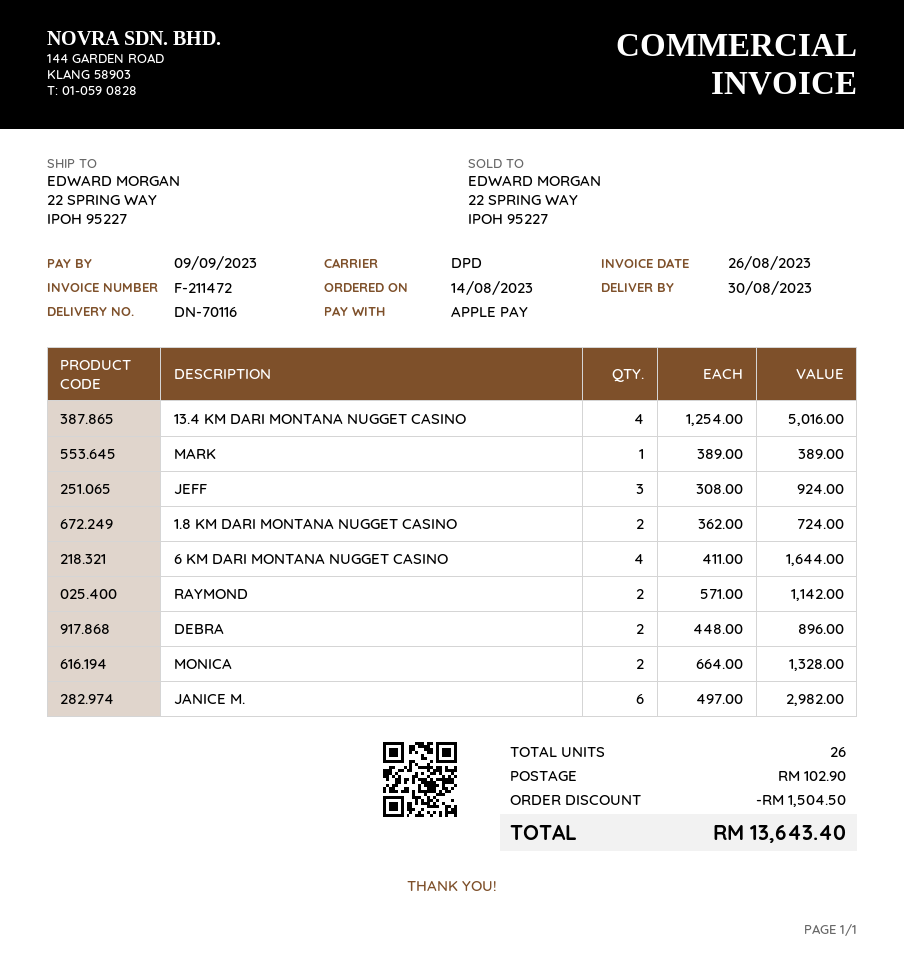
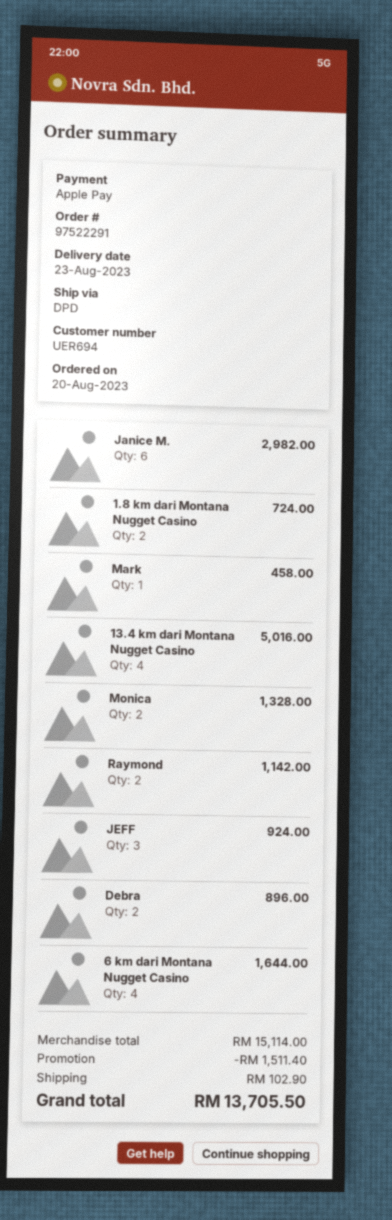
order date: 2023-08-14 -> 2023-08-20
delivery date: 2023-08-30 -> 2023-08-23
MARK: 1 for 389.00 -> 1 for 458.00
discount: 1504.50 -> 1511.40
total: 13643.40 -> 13705.50

